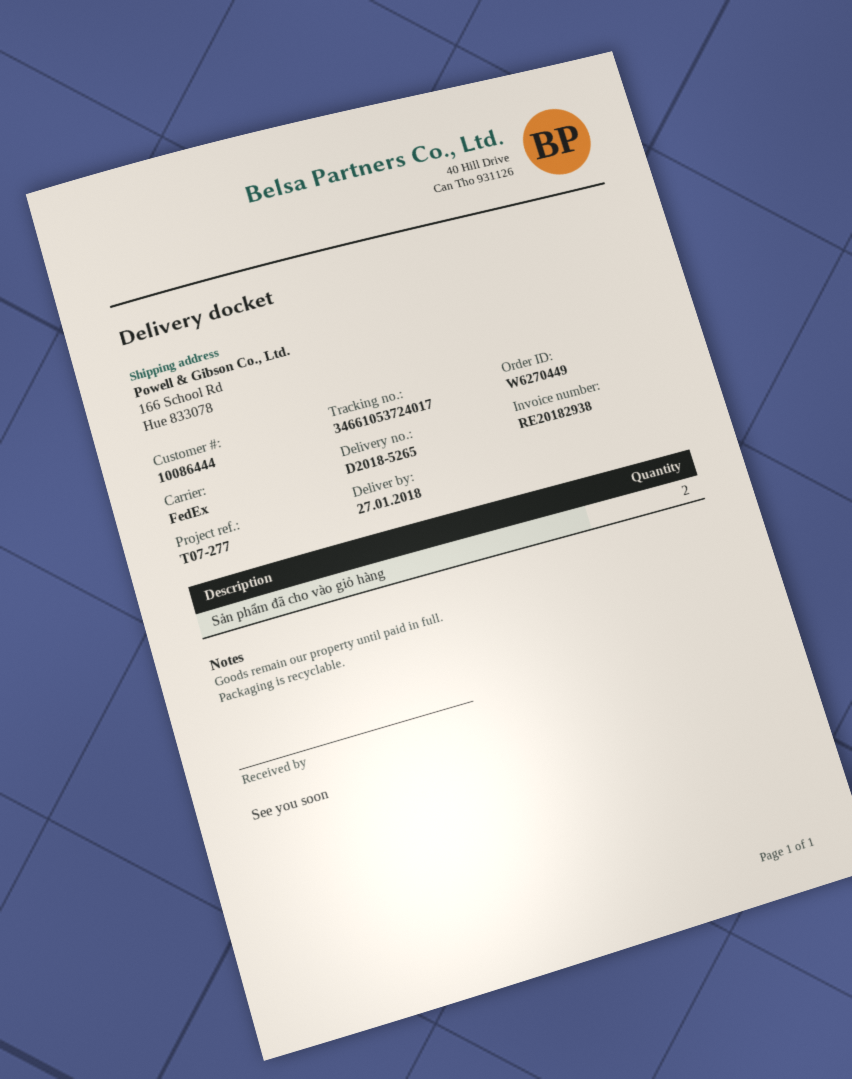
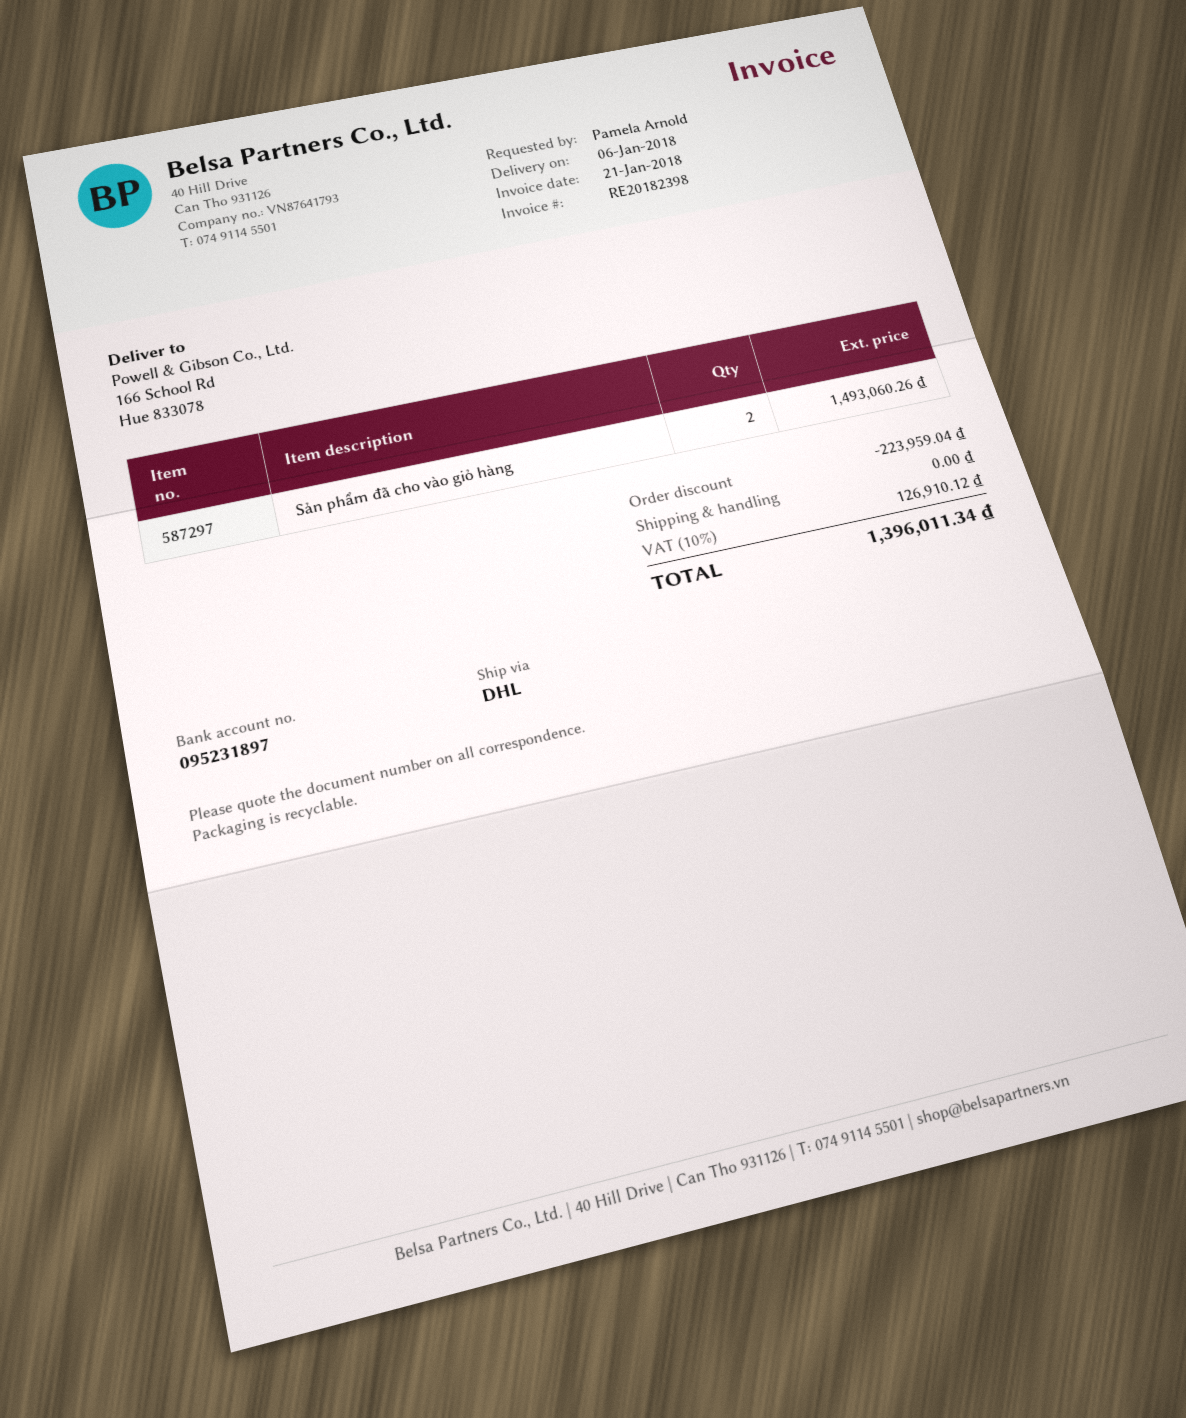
delivery date: 2018-01-27 -> 2018-01-06
invoice number: RE20182938 -> RE20182398
shipping method: FedEx -> DHL

